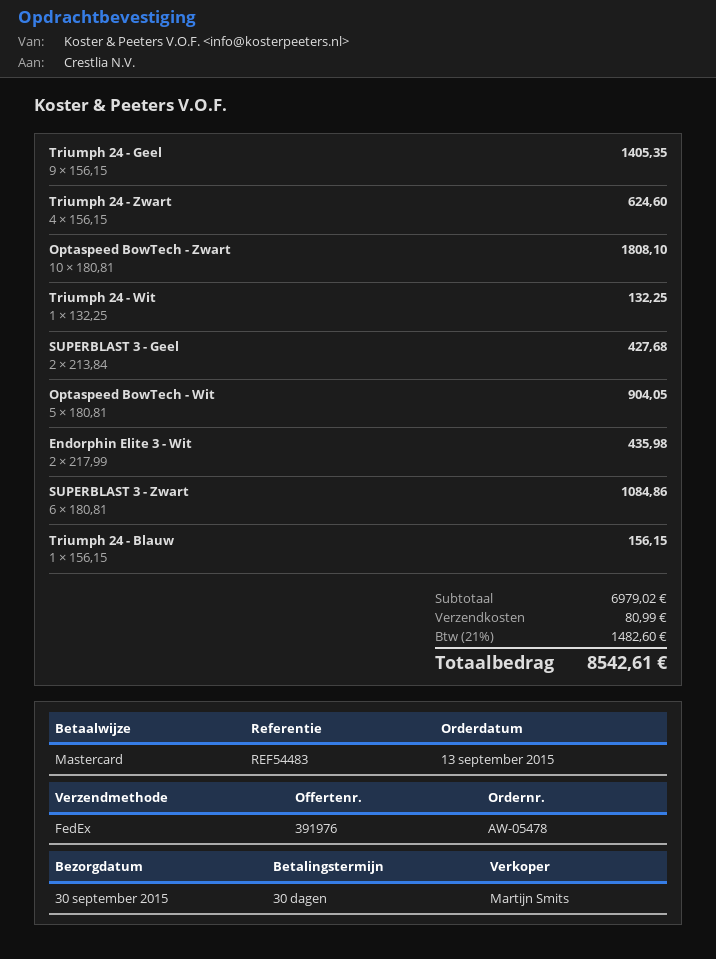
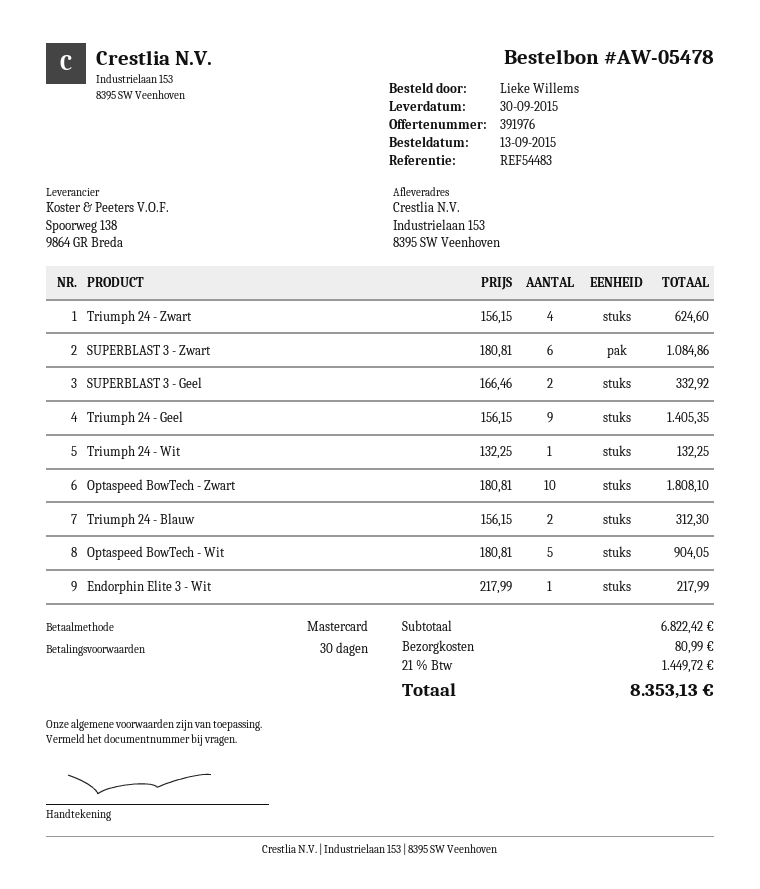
SUPERBLAST 3 - Geel: 2 x 213.84 = 427.68 -> 2 x 166.46 = 332.92
Endorphin Elite 3 - Wit: 2 x 217.99 = 435.98 -> 1 x 217.99 = 217.99
Triumph 24 - Blauw: 1 x 156.15 = 156.15 -> 2 x 156.15 = 312.30
subtotal: 6979.02 -> 6822.42
tax: 21% = 1482.60 -> 21% = 1449.72
total: 8542.61 -> 8353.13

